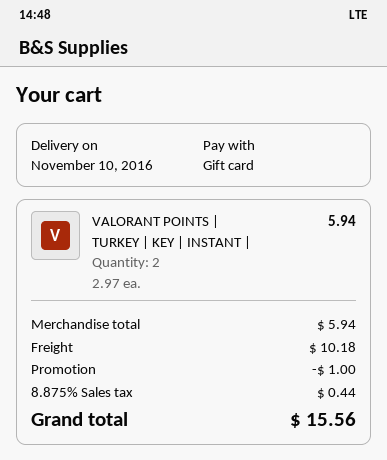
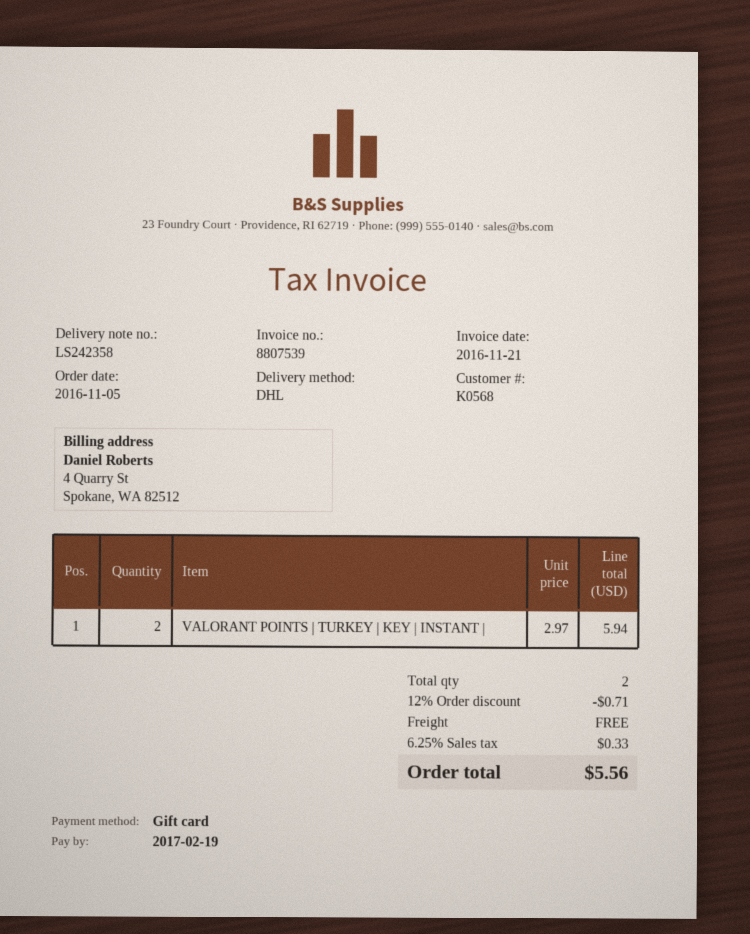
discount: 1.00 -> 0.71
shipping: 10.18 -> 0.00
tax: 8.875% = 0.44 -> 6.25% = 0.33
total: 15.56 -> 5.56

